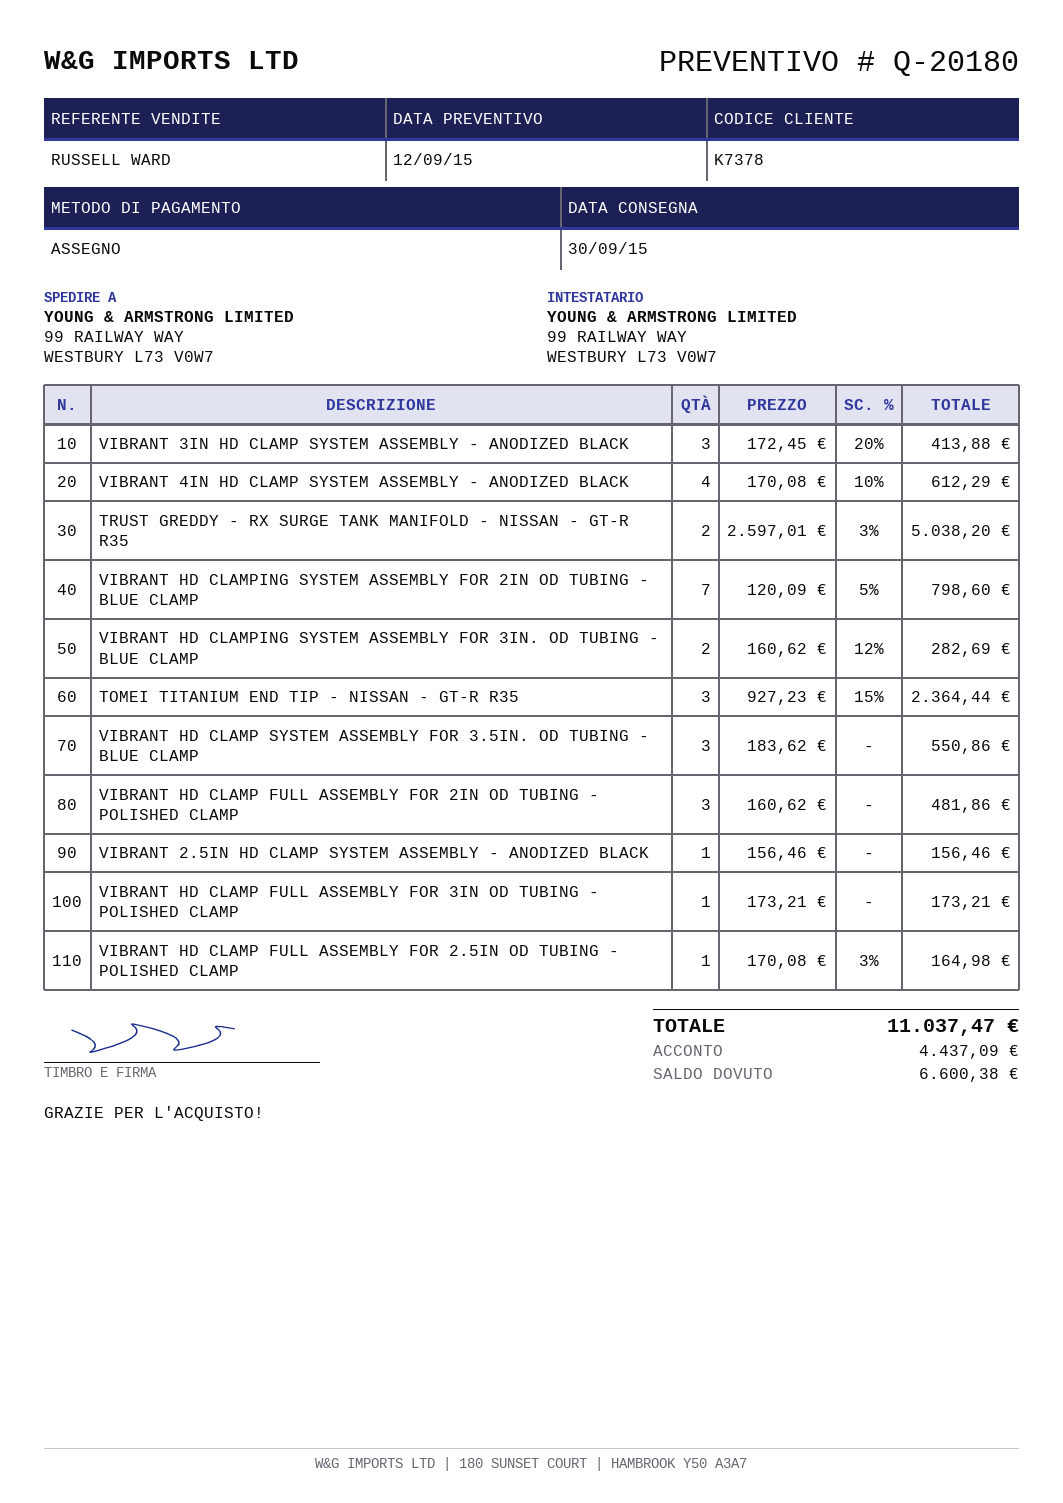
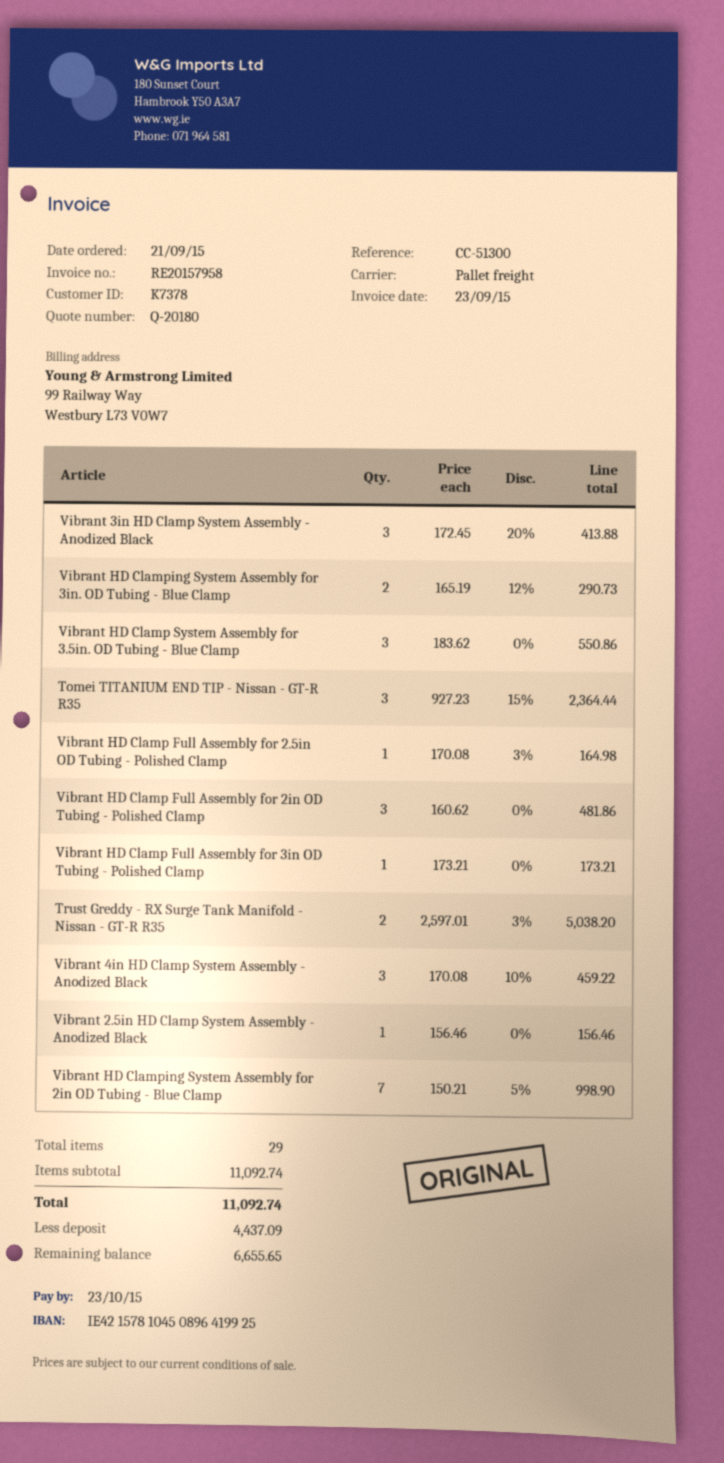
VIBRANT 4IN HD CLAMP SYSTEM ASSEMBLY - ANODIZED BLACK: 4 x 170.08 - 10% = 612.29 -> 3 x 170.08 - 10% = 459.22
VIBRANT HD CLAMPING SYSTEM ASSEMBLY FOR 2IN OD TUBING - BLUE CLAMP: 7 x 120.09 - 5% = 798.60 -> 7 x 150.21 - 5% = 998.90
VIBRANT HD CLAMPING SYSTEM ASSEMBLY FOR 3IN. OD TUBING - BLUE CLAMP: 2 x 160.62 - 12% = 282.69 -> 2 x 165.19 - 12% = 290.73
total: 11037.47 -> 11092.74
balance: 6600.38 -> 6655.65

